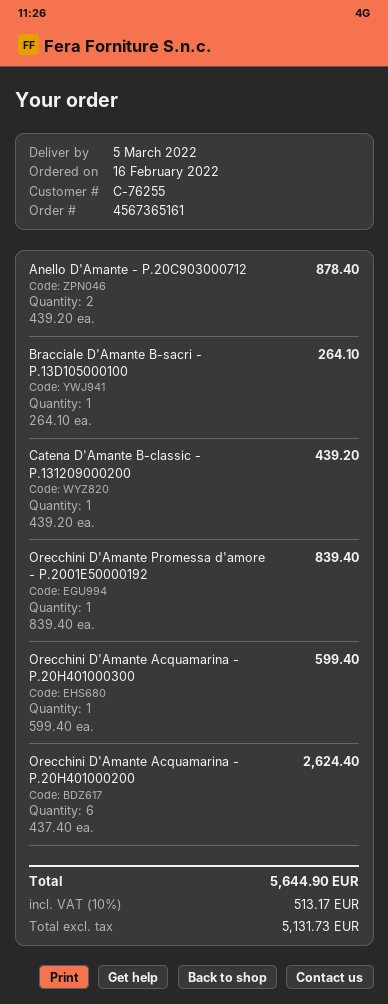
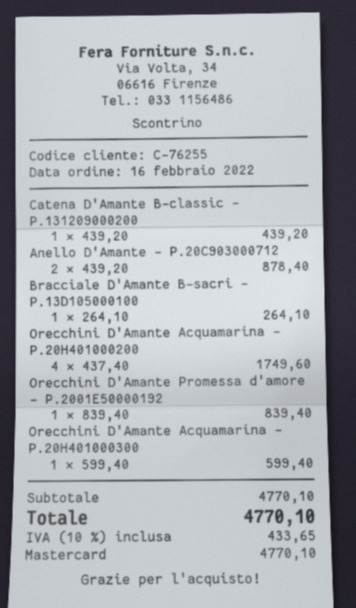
Orecchini D'Amante Acquamarina - P.20H401000200: 6 x 437.40 = 2624.40 -> 4 x 437.40 = 1749.60
tax: 10% = 513.17 -> 10% = 433.65
total: 5644.90 -> 4770.10

